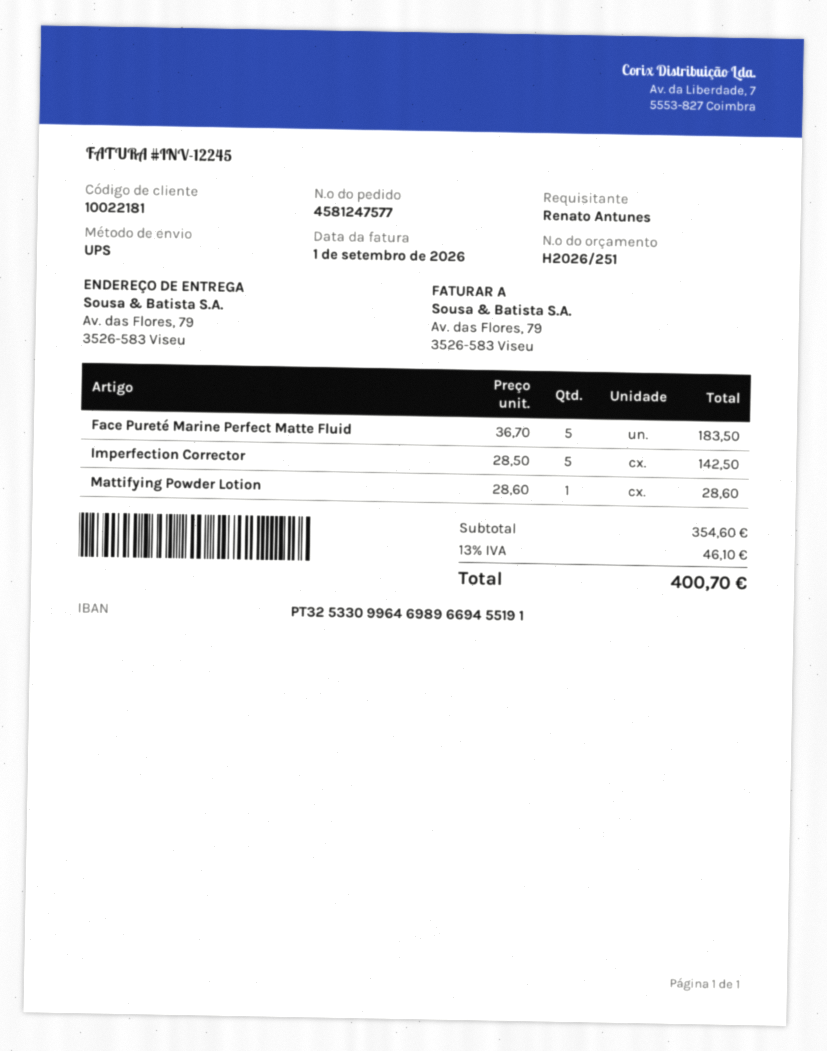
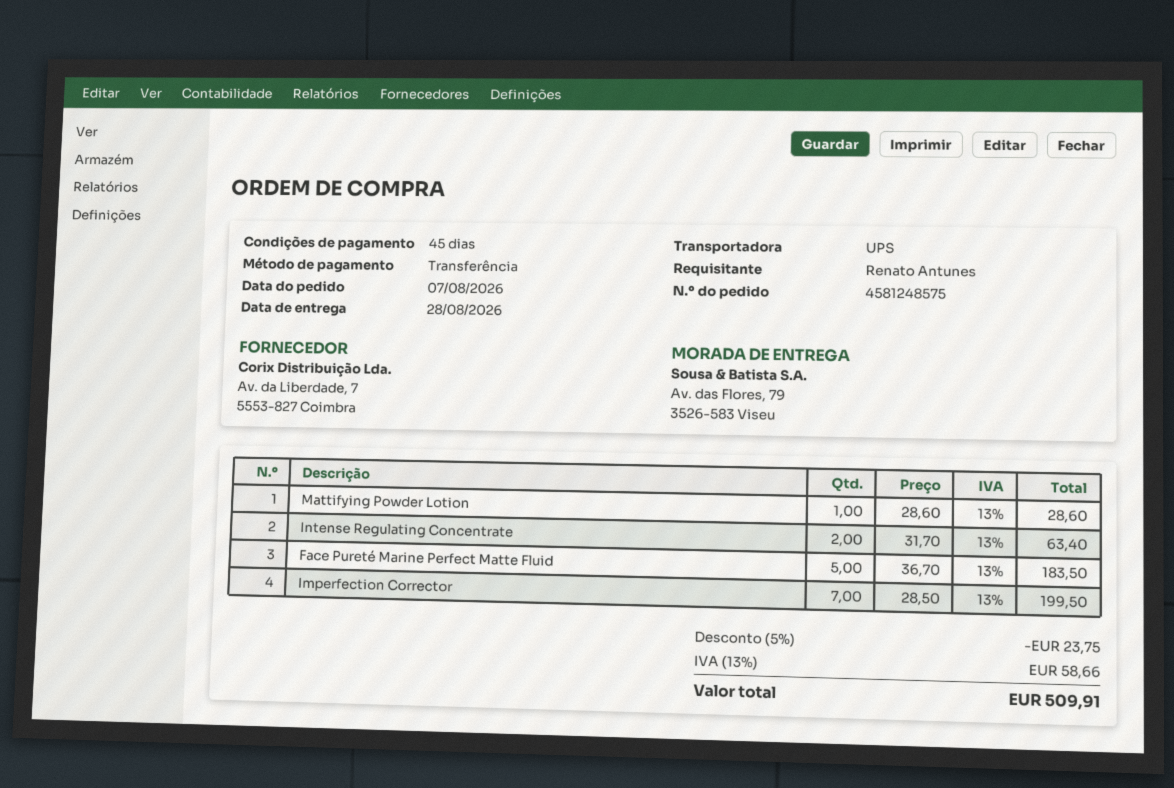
order number: 4581247577 -> 4581248575
Imperfection Corrector: 5 x 28.50 = 142.50 -> 7 x 28.50 = 199.50
Intense Regulating Concentrate: none -> 2 x 31.70 = 63.40
discount: none -> 5% = 23.75
tax: 13% = 46.10 -> 13% = 58.66
total: 400.70 -> 509.91

